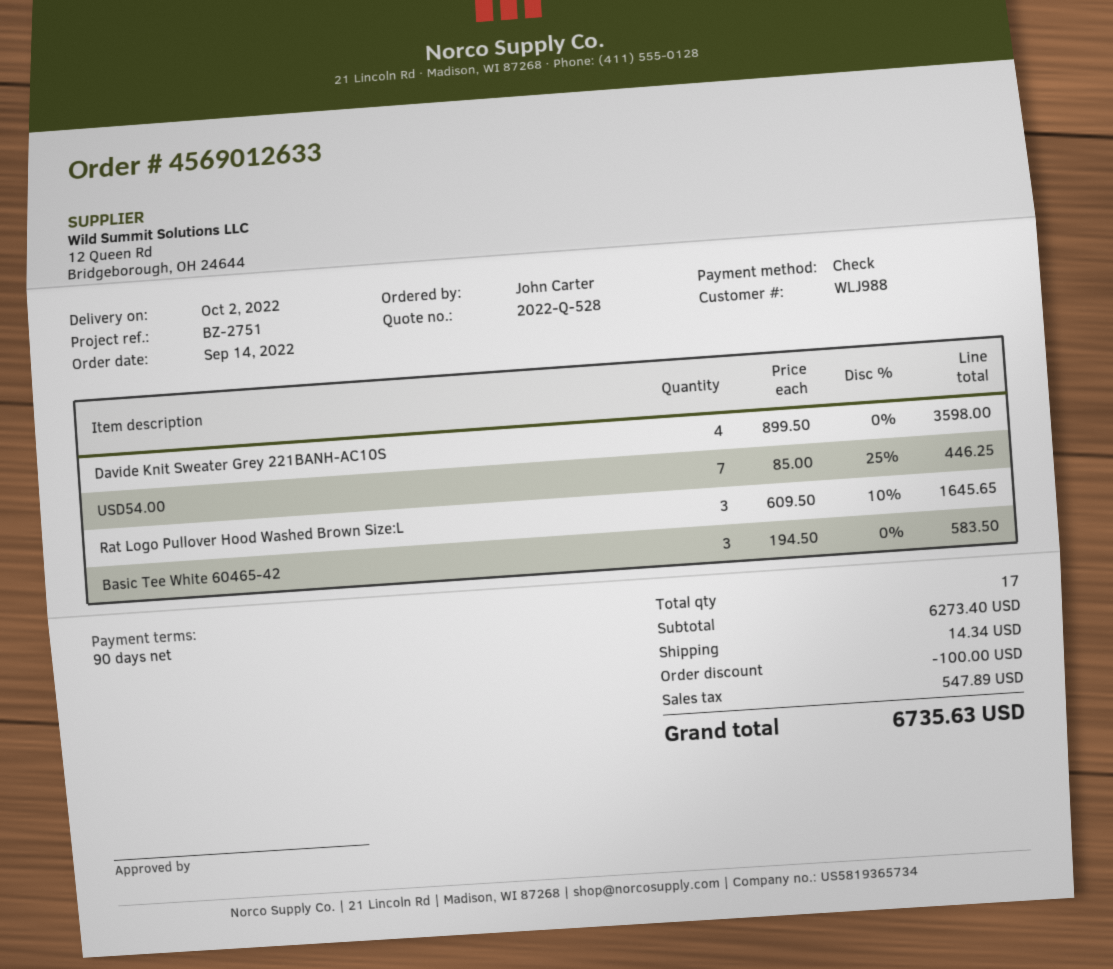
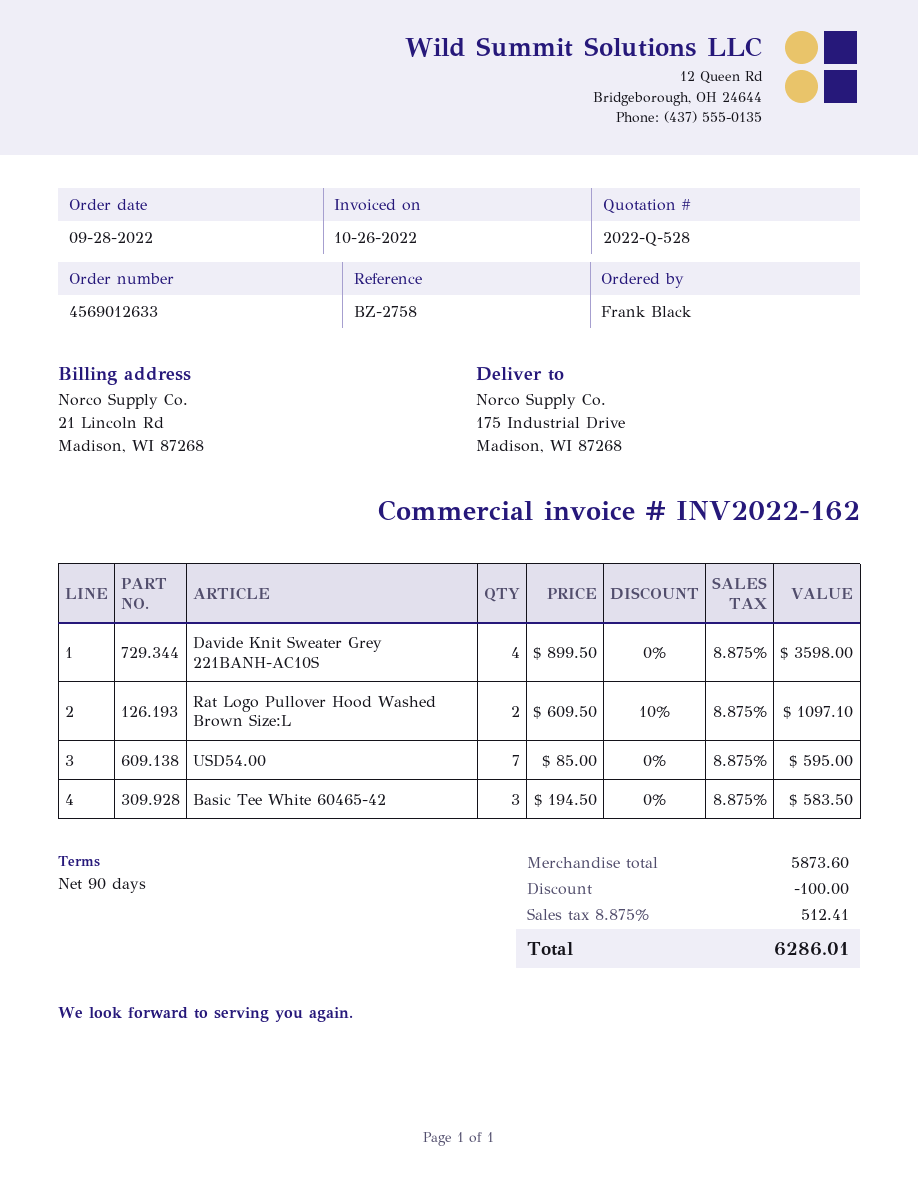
order date: 2022-09-14 -> 2022-09-28
reference: BZ-2751 -> BZ-2758
ordered by: John Carter -> Frank Black
USD54.00: 7 x 85.00 - 25% = 446.25 -> 7 x 85.00 = 595.00
Rat Logo Pullover Hood Washed Brown Size:L: 3 x 609.50 - 10% = 1645.65 -> 2 x 609.50 - 10% = 1097.10
subtotal: 6273.40 -> 5873.60
shipping: 14.34 -> none
tax: 547.89 -> 512.41
total: 6735.63 -> 6286.01

